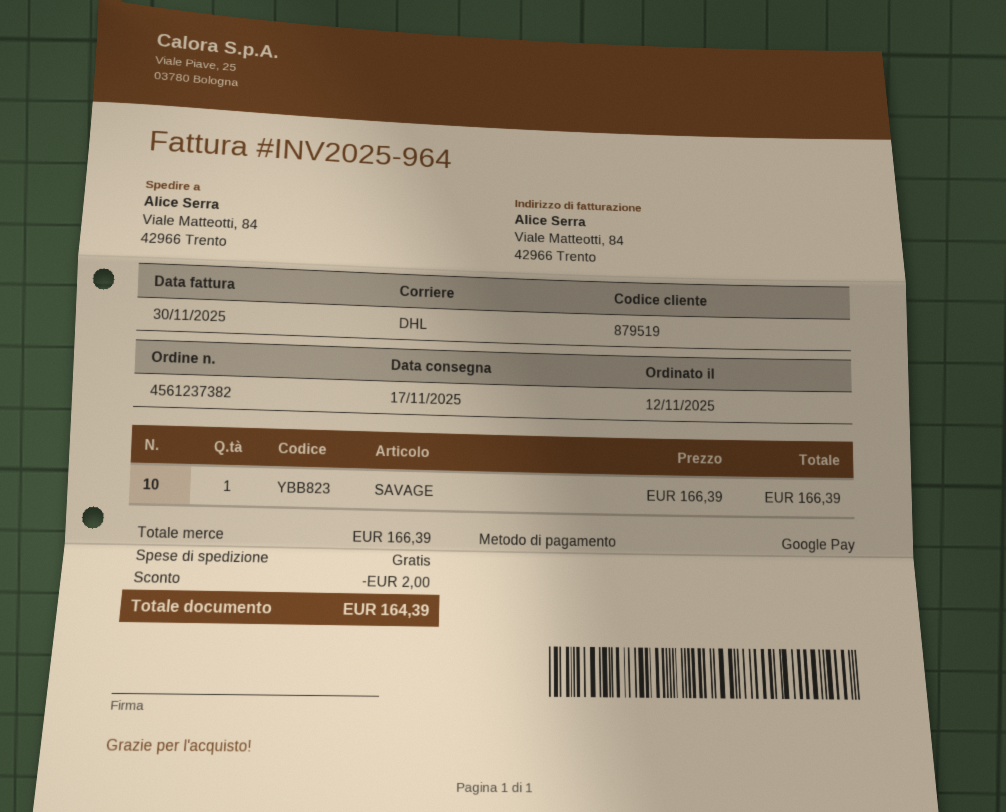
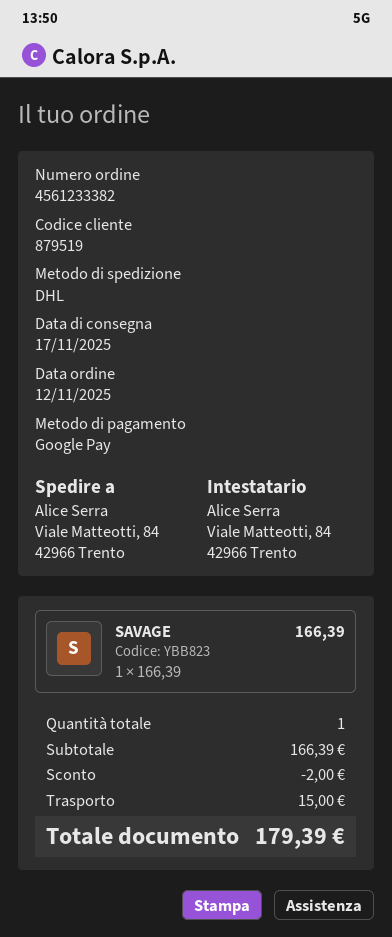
order number: 4561237382 -> 4561233382
shipping: 0.00 -> 15.00
total: 164.39 -> 179.39

